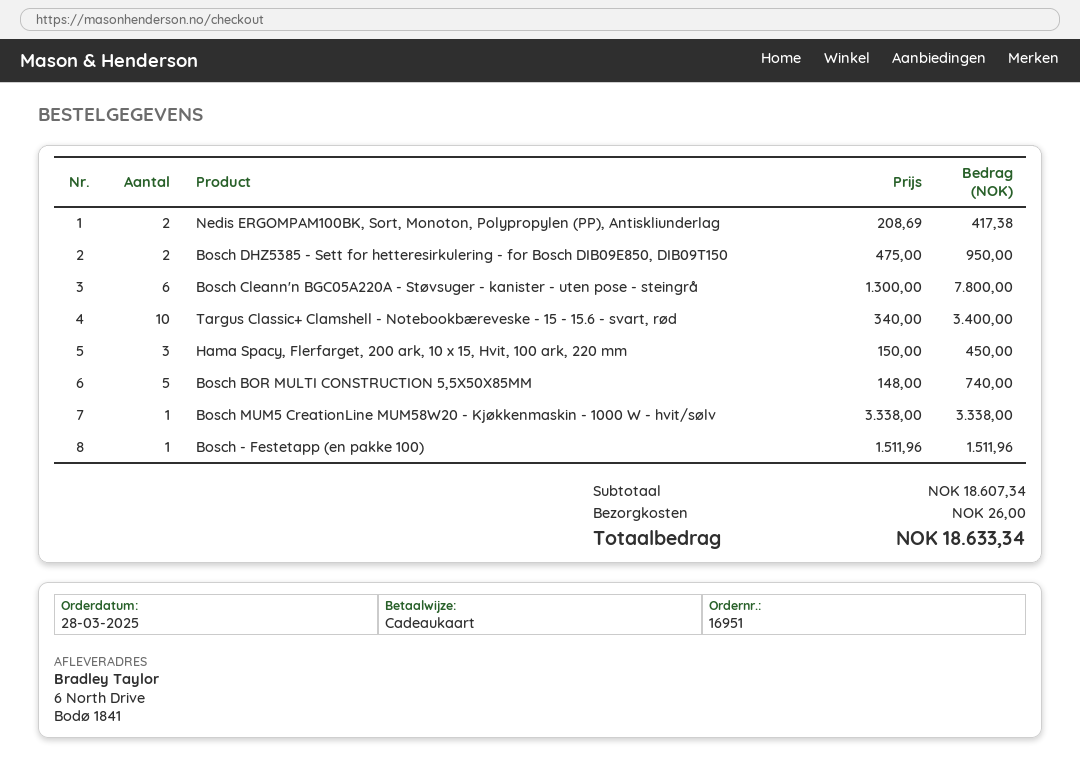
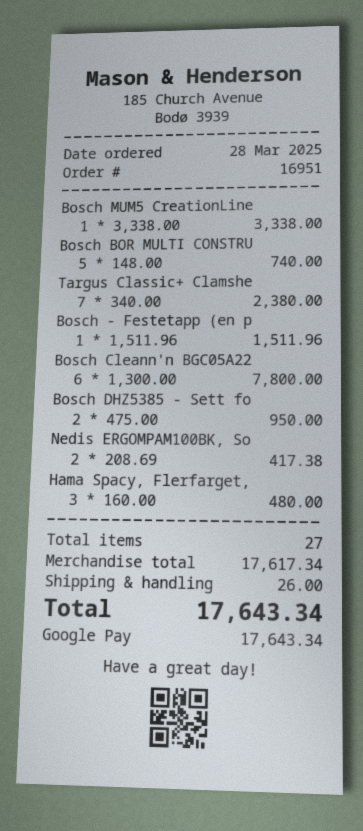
payment method: gift card -> Google Pay
Targus Classic+ Clamshell - Notebookbæreveske - 15 - 15.6 - svart, rød: 10 x 340.00 = 3400.00 -> 7 x 340.00 = 2380.00
Hama Spacy, Flerfarget, 200 ark, 10 x 15, Hvit, 100 ark, 220 mm: 3 x 150.00 = 450.00 -> 3 x 160.00 = 480.00
subtotal: 18607.34 -> 17617.34
total: 18633.34 -> 17643.34

